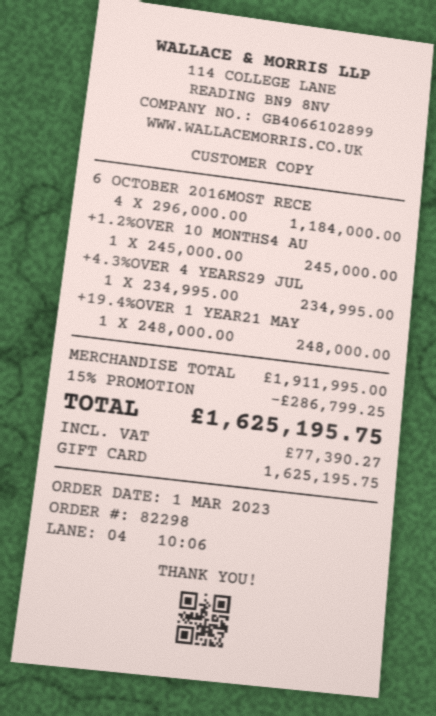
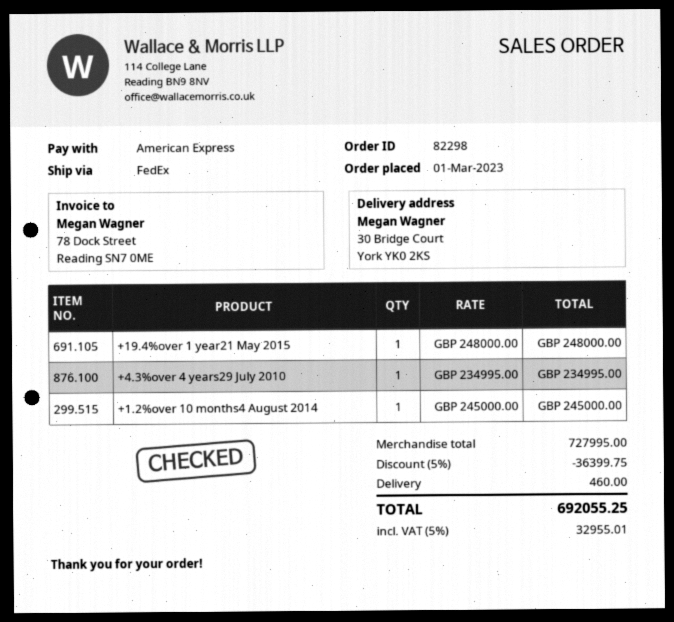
payment method: gift card -> American Express
6 OCTOBER 2016MOST RECE: 4 x 296000.00 = 1184000.00 -> none
subtotal: 1911995.00 -> 727995.00
discount: 15% = 286799.25 -> 5% = 36399.75
shipping: none -> 460.00
tax: 77390.27 -> 32955.01
total: 1625195.75 -> 692055.25

